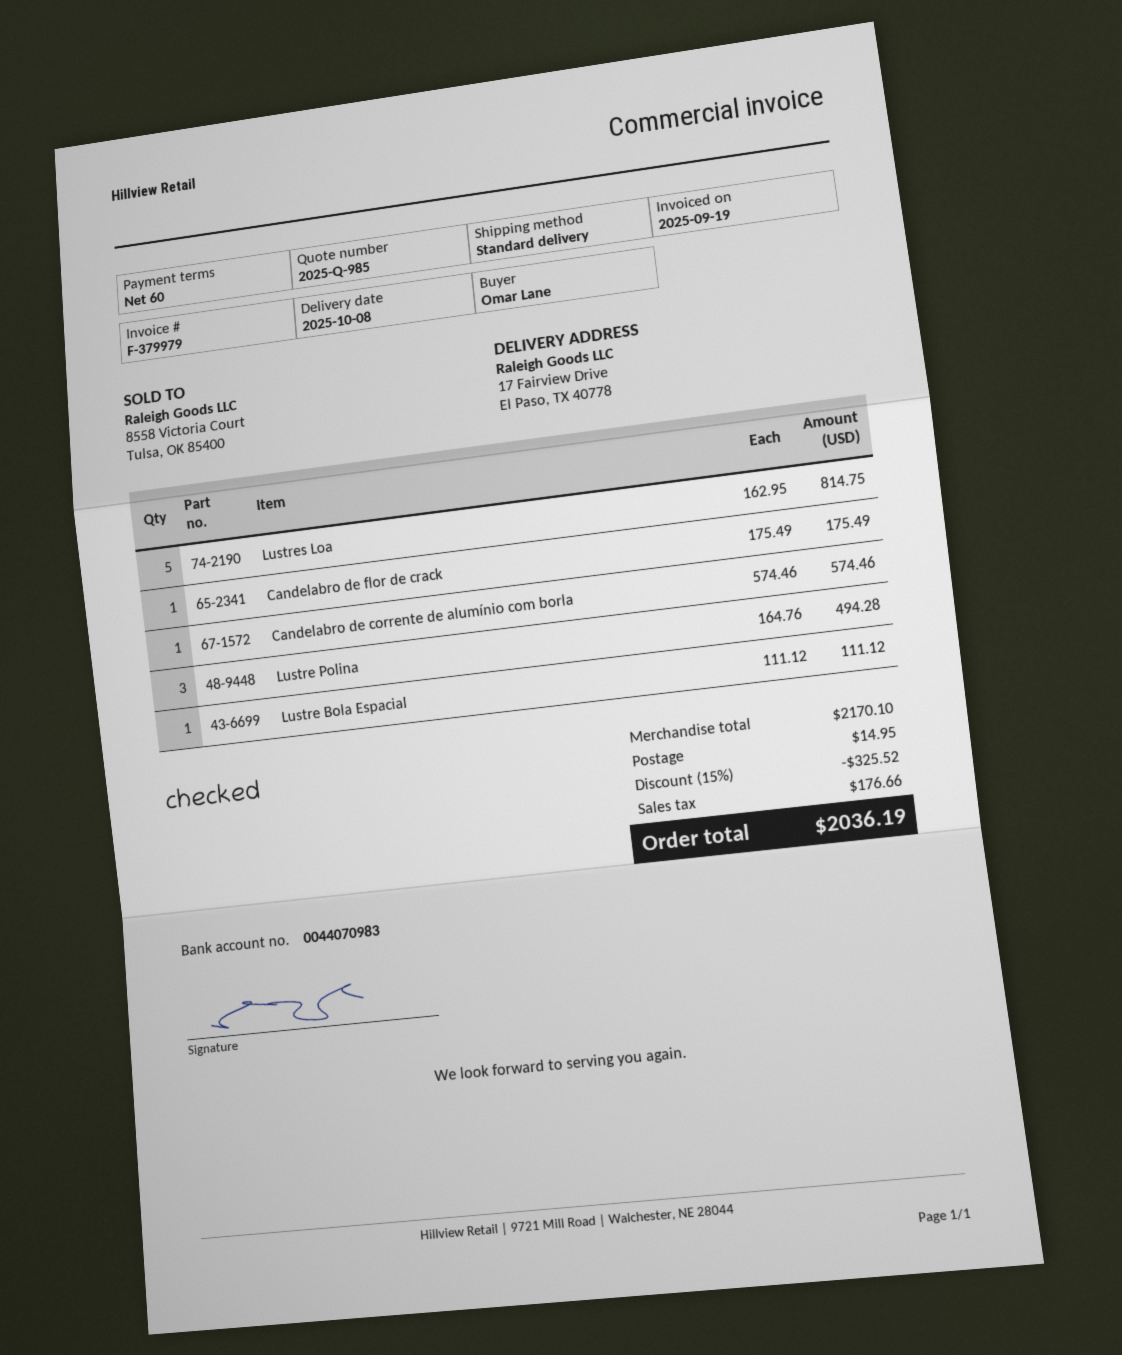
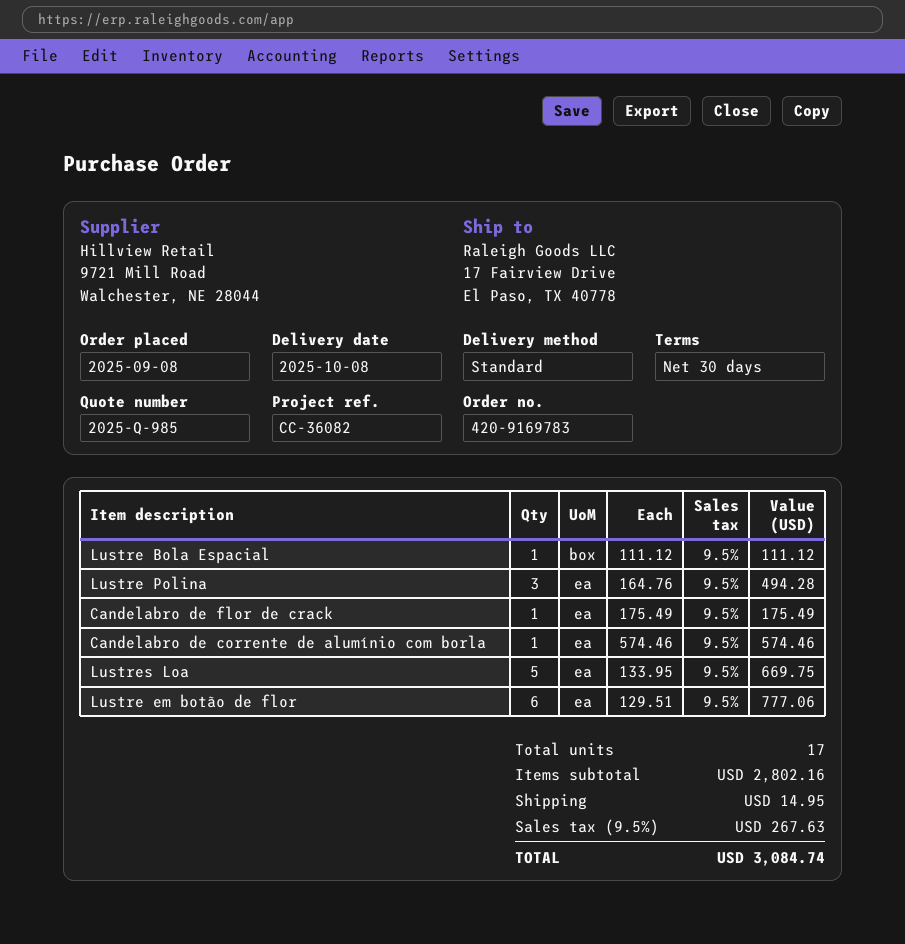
payment terms: 60 days -> 30 days
Lustres Loa: 5 x 162.95 = 814.75 -> 5 x 133.95 = 669.75
Lustre em botão de flor: none -> 6 x 129.51 = 777.06
subtotal: 2170.10 -> 2802.16
discount: 15% = 325.52 -> none
tax: 176.66 -> 267.63
total: 2036.19 -> 3084.74

